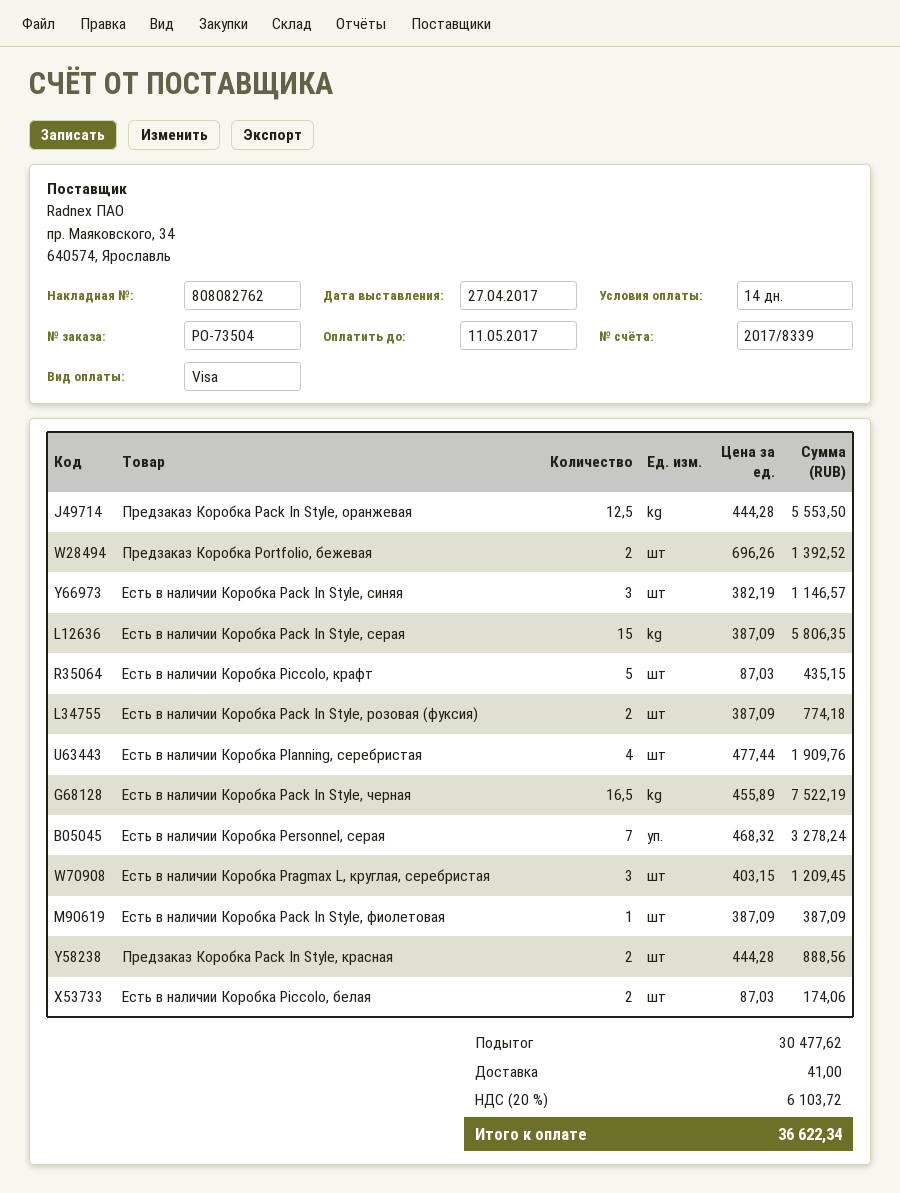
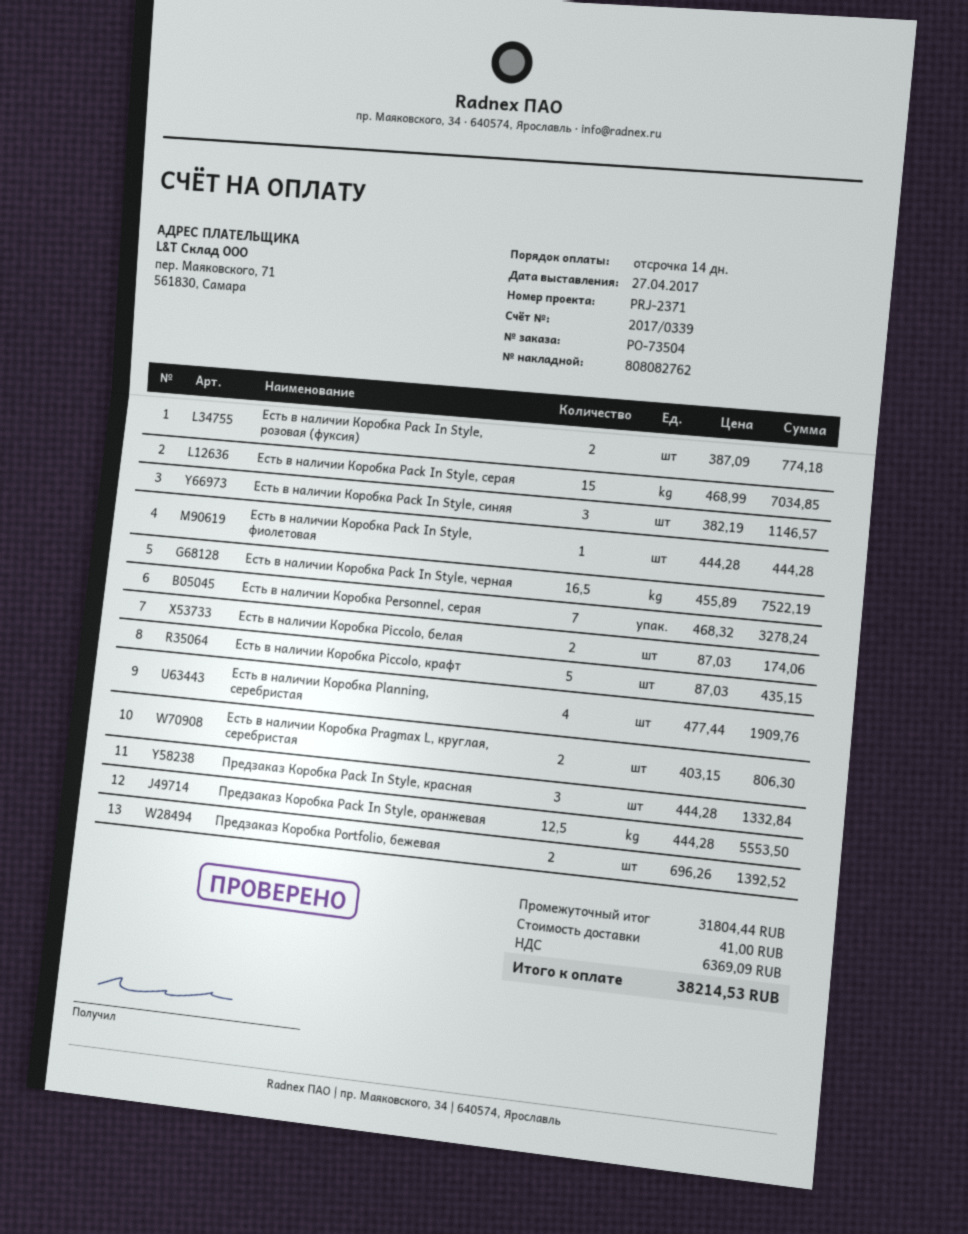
invoice number: 2017/8339 -> 2017/0339
Есть в наличии Коробка Pack In Style, серая: 15 x 387.09 = 5806.35 -> 15 x 468.99 = 7034.85
Есть в наличии Коробка Pragmax L, круглая, серебристая: 3 x 403.15 = 1209.45 -> 2 x 403.15 = 806.30
Есть в наличии Коробка Pack In Style, фиолетовая: 1 x 387.09 = 387.09 -> 1 x 444.28 = 444.28
Предзаказ Коробка Pack In Style, красная: 2 x 444.28 = 888.56 -> 3 x 444.28 = 1332.84
subtotal: 30477.62 -> 31804.44
tax: 6103.72 -> 6369.09
total: 36622.34 -> 38214.53

